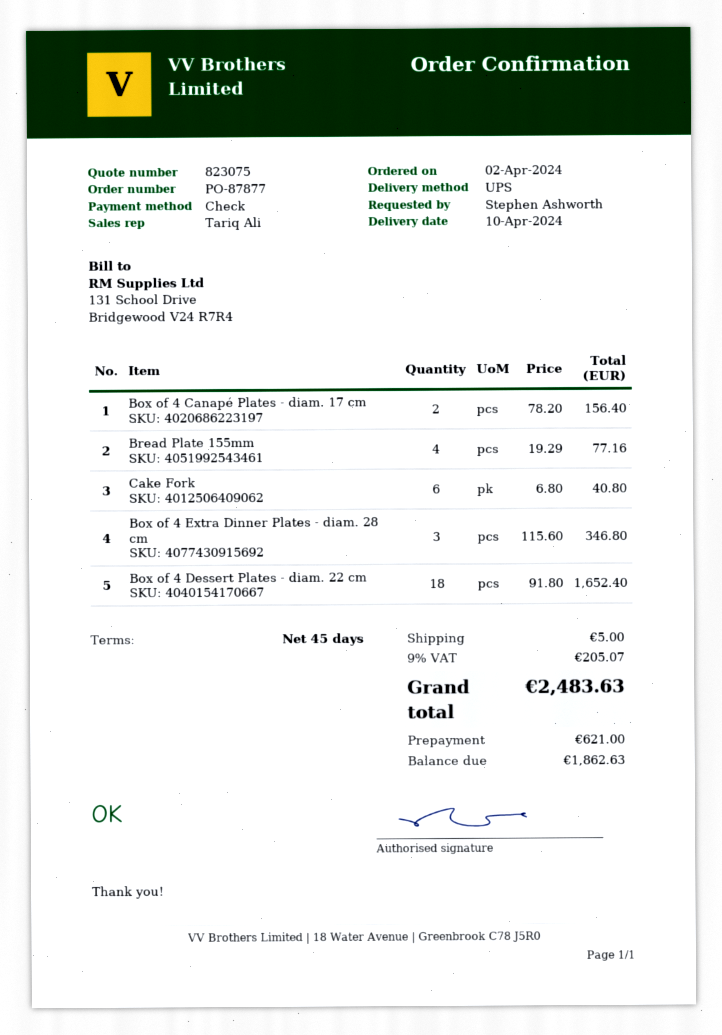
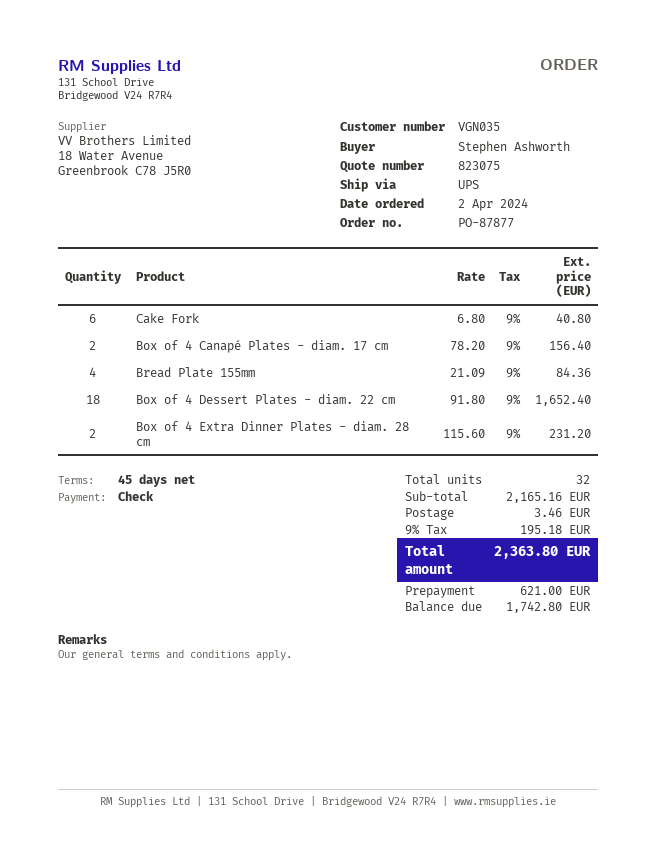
Bread Plate 155mm: 4 x 19.29 = 77.16 -> 4 x 21.09 = 84.36
Box of 4 Extra Dinner Plates - diam. 28 cm: 3 x 115.60 = 346.80 -> 2 x 115.60 = 231.20
shipping: 5.00 -> 3.46
tax: 9% = 205.07 -> 9% = 195.18
total: 2483.63 -> 2363.80
balance: 1862.63 -> 1742.80

